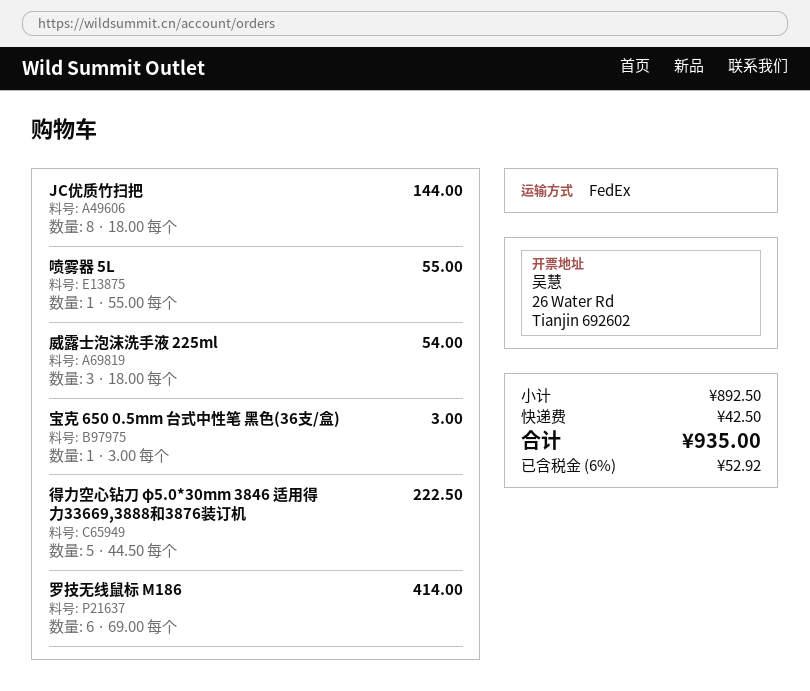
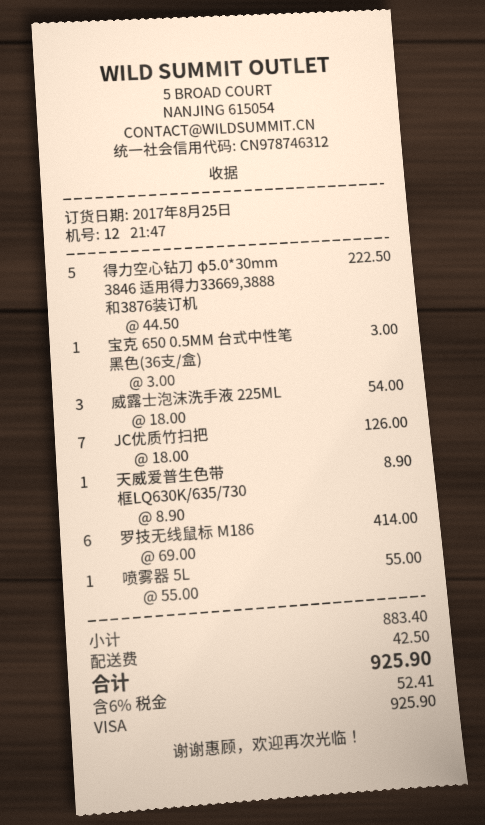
JC优质竹扫把: 8 x 18.00 = 144.00 -> 7 x 18.00 = 126.00
天威爱普生色带框LQ630K/635/730: none -> 1 x 8.90 = 8.90
subtotal: 892.50 -> 883.40
tax: 6% = 52.92 -> 6% = 52.41
total: 935.00 -> 925.90

